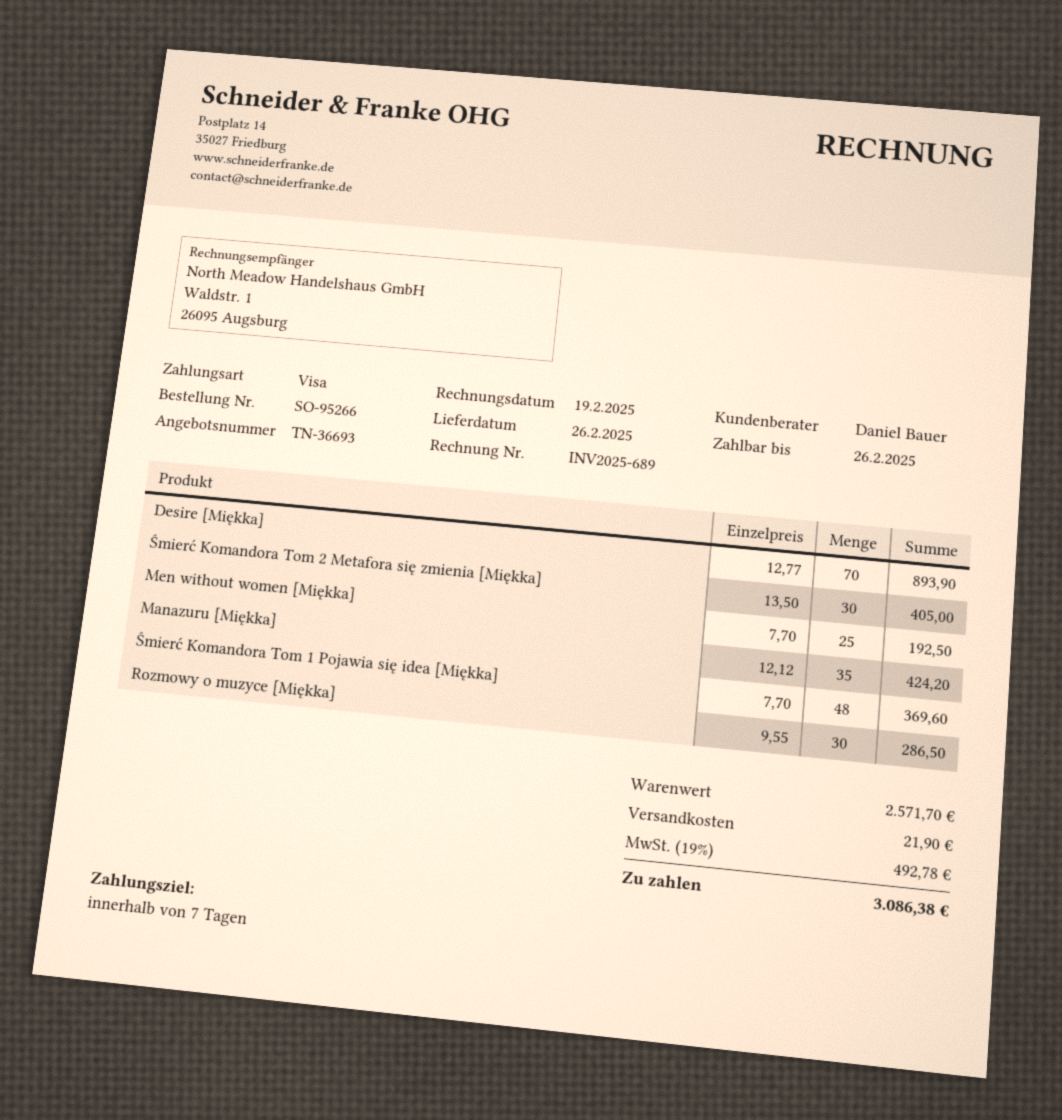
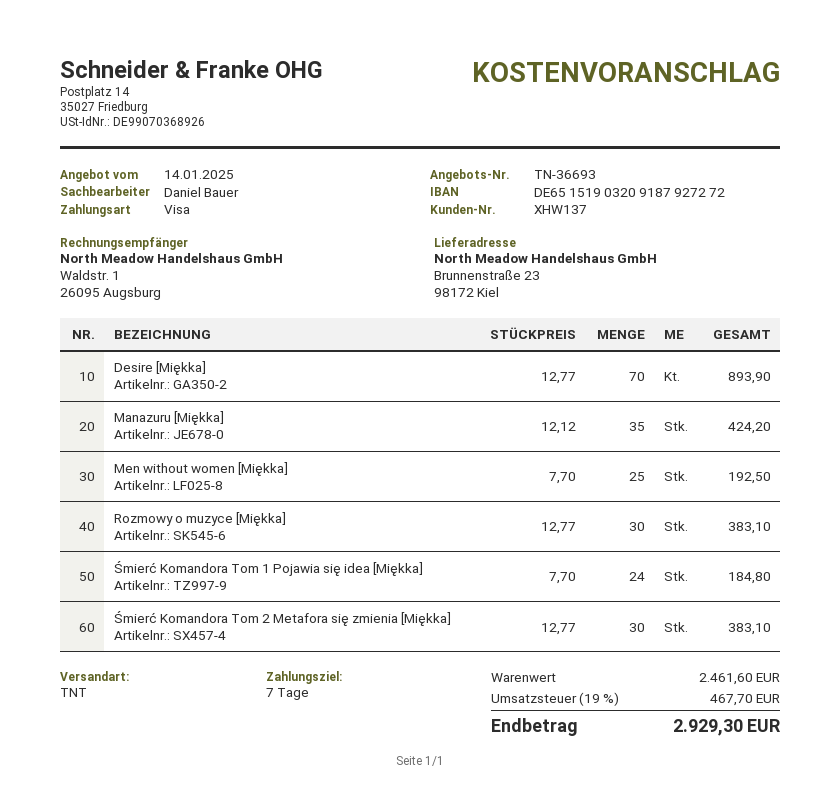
Śmierć Komandora Tom 2 Metafora się zmienia [Miękka]: 30 x 13.50 = 405.00 -> 30 x 12.77 = 383.10
Śmierć Komandora Tom 1 Pojawia się idea [Miękka]: 48 x 7.70 = 369.60 -> 24 x 7.70 = 184.80
Rozmowy o muzyce [Miękka]: 30 x 9.55 = 286.50 -> 30 x 12.77 = 383.10
subtotal: 2571.70 -> 2461.60
shipping: 21.90 -> none
tax: 19% = 492.78 -> 19% = 467.70
total: 3086.38 -> 2929.30

